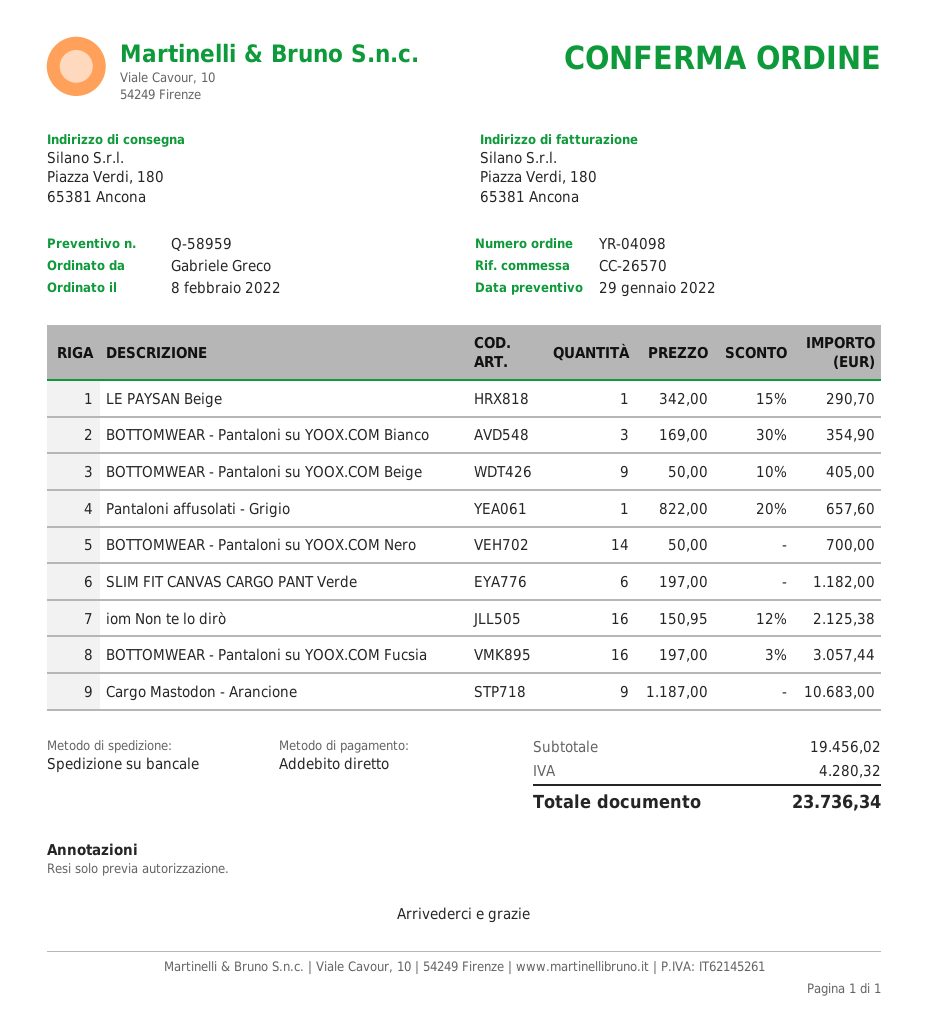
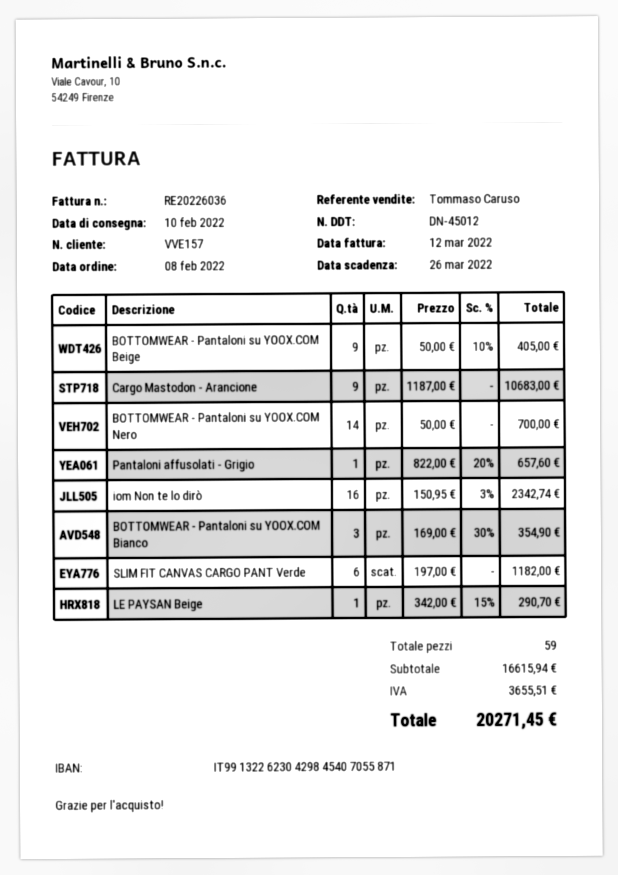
iom Non te lo dirò: 16 x 150.95 - 12% = 2125.38 -> 16 x 150.95 - 3% = 2342.74
BOTTOMWEAR - Pantaloni su YOOX.COM Fucsia: 16 x 197.00 - 3% = 3057.44 -> none
subtotal: 19456.02 -> 16615.94
tax: 4280.32 -> 3655.51
total: 23736.34 -> 20271.45

